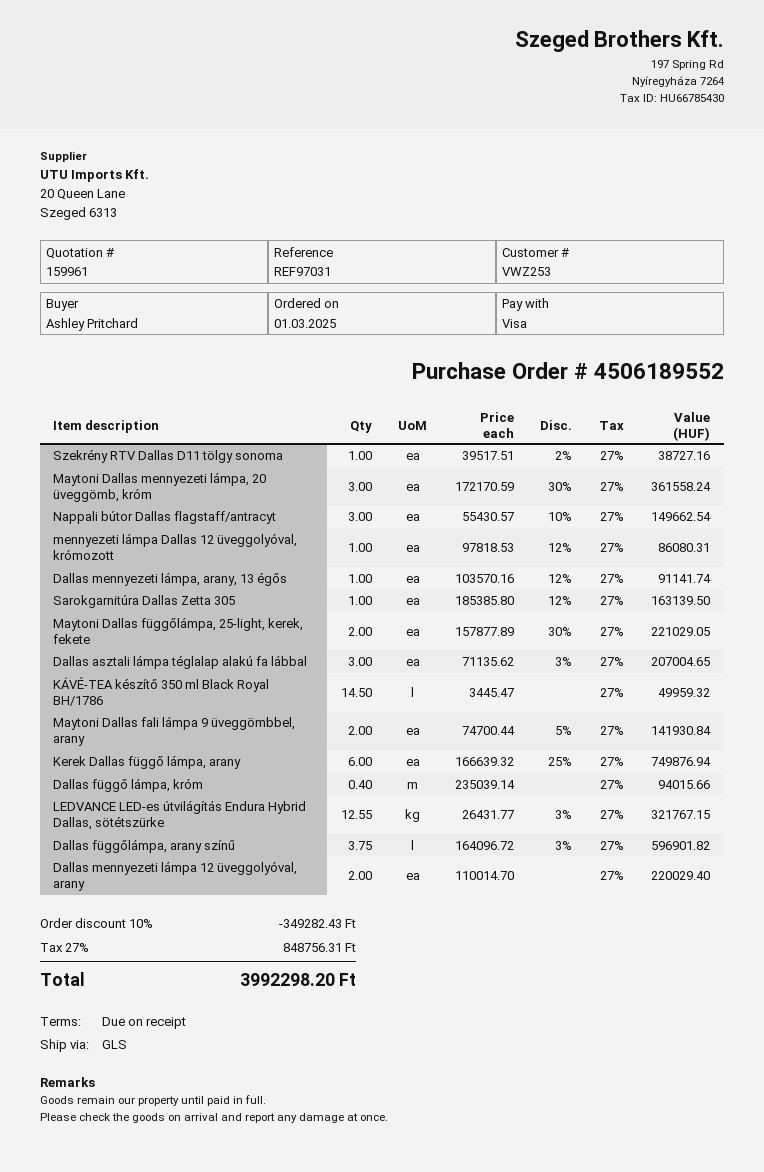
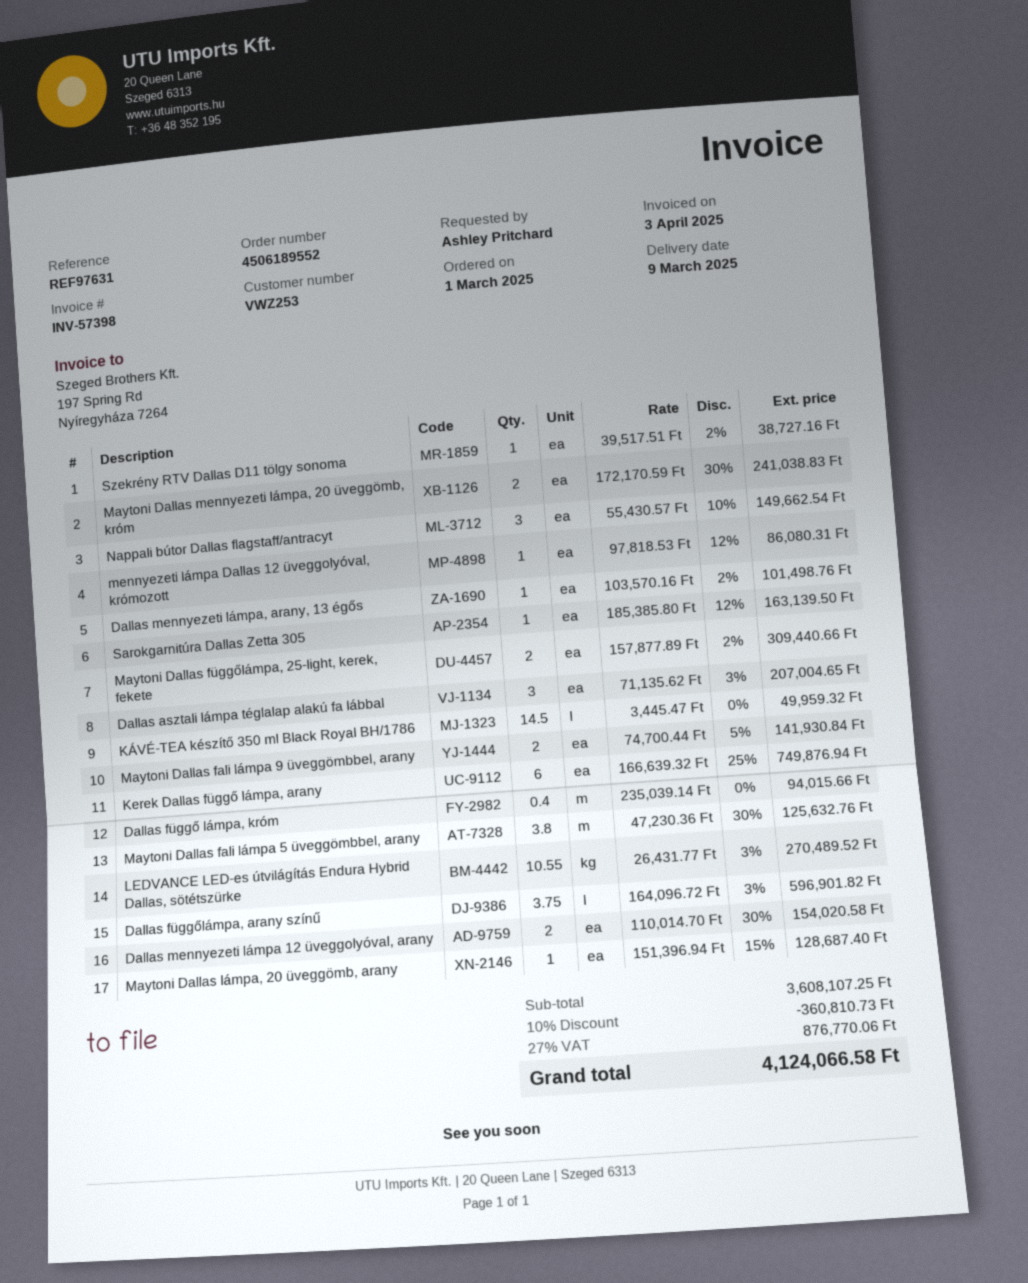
reference: REF97031 -> REF97631
Maytoni Dallas mennyezeti lámpa, 20 üveggömb, króm: 3 x 172170.59 - 30% = 361558.24 -> 2 x 172170.59 - 30% = 241038.83
Dallas mennyezeti lámpa, arany, 13 égős: 1 x 103570.16 - 12% = 91141.74 -> 1 x 103570.16 - 2% = 101498.76
Maytoni Dallas függőlámpa, 25-light, kerek, fekete: 2 x 157877.89 - 30% = 221029.05 -> 2 x 157877.89 - 2% = 309440.66
LEDVANCE LED-es útvilágítás Endura Hybrid Dallas, sötétszürke: 12.55 x 26431.77 - 3% = 321767.15 -> 10.55 x 26431.77 - 3% = 270489.52
Dallas mennyezeti lámpa 12 üveggolyóval, arany: 2 x 110014.70 = 220029.40 -> 2 x 110014.70 - 30% = 154020.58
Maytoni Dallas fali lámpa 5 üveggömbbel, arany: none -> 3.8 x 47230.36 - 30% = 125632.76
Maytoni Dallas lámpa, 20 üveggömb, arany: none -> 1 x 151396.94 - 15% = 128687.40
discount: 10% = 349282.43 -> 10% = 360810.73
tax: 27% = 848756.31 -> 27% = 876770.06
total: 3992298.20 -> 4124066.58

